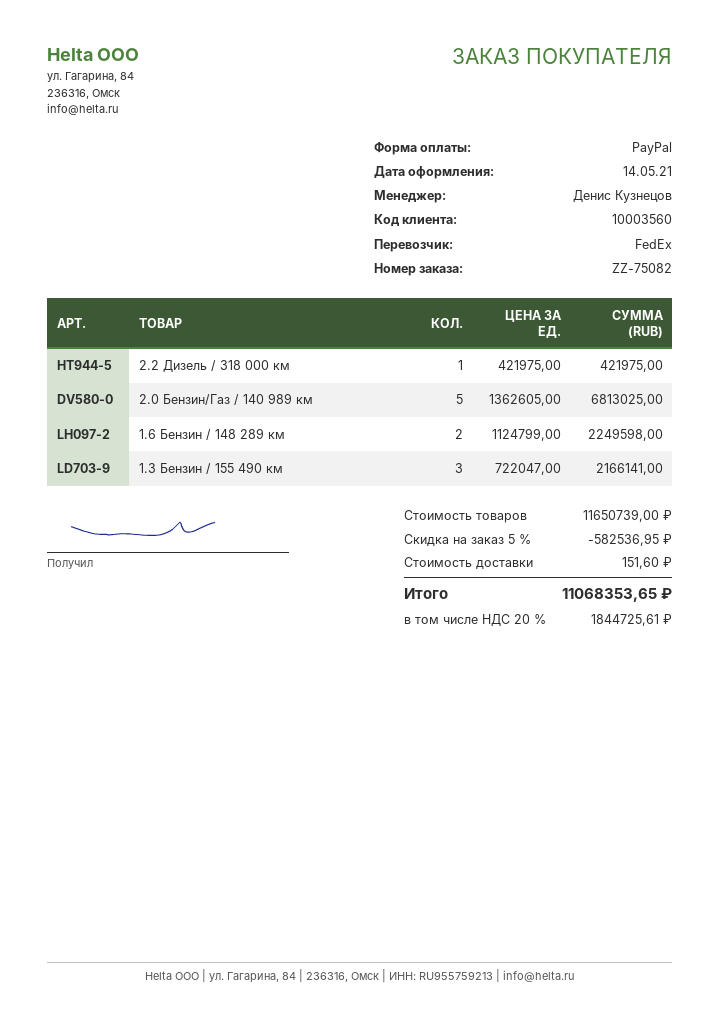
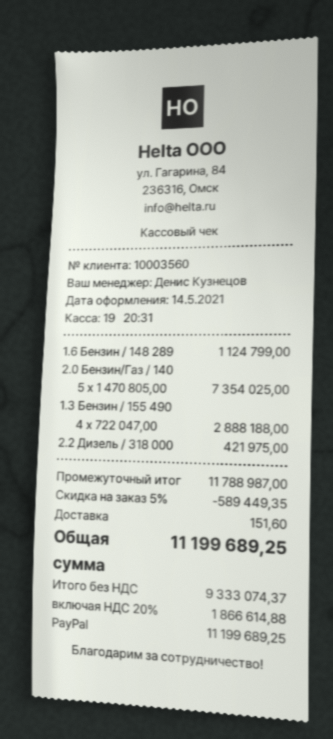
2.0 Бензин/Газ / 140 989 км: 5 x 1362605.00 = 6813025.00 -> 5 x 1470805.00 = 7354025.00
1.6 Бензин / 148 289 км: 2 x 1124799.00 = 2249598.00 -> 1 x 1124799.00 = 1124799.00
1.3 Бензин / 155 490 км: 3 x 722047.00 = 2166141.00 -> 4 x 722047.00 = 2888188.00
subtotal: 11650739.00 -> 11788987.00
discount: 5% = 582536.95 -> 5% = 589449.35
tax: 20% = 1844725.61 -> 20% = 1866614.88
total: 11068353.65 -> 11199689.25

